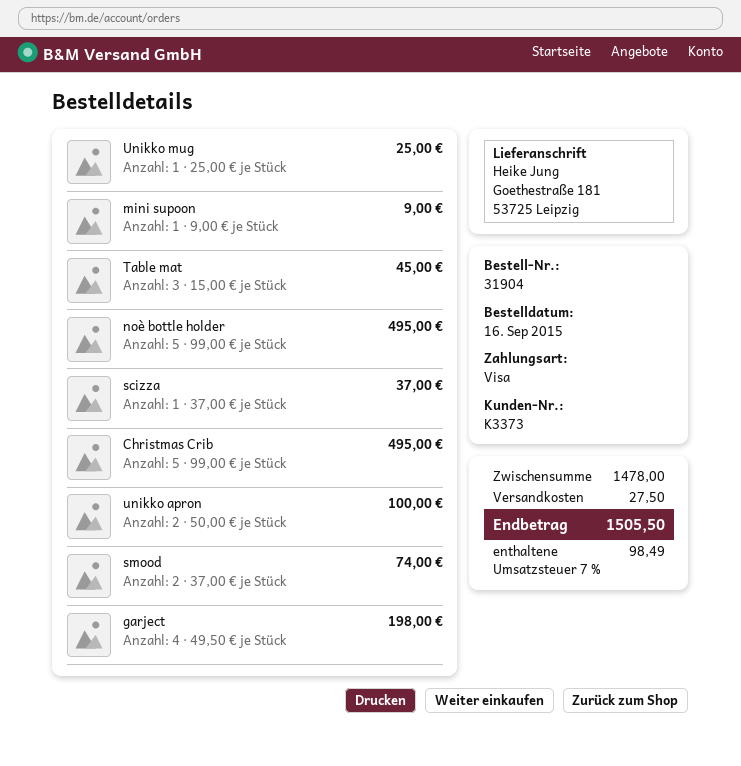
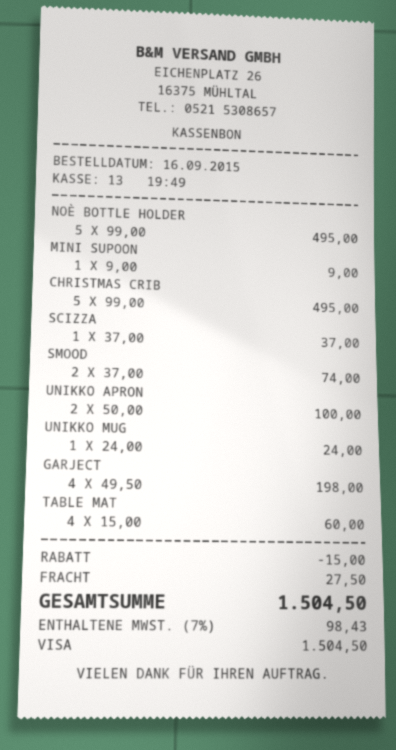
Unikko mug: 1 x 25.00 = 25.00 -> 1 x 24.00 = 24.00
Table mat: 3 x 15.00 = 45.00 -> 4 x 15.00 = 60.00
discount: none -> 15.00
tax: 7% = 98.49 -> 7% = 98.43
total: 1505.50 -> 1504.50

